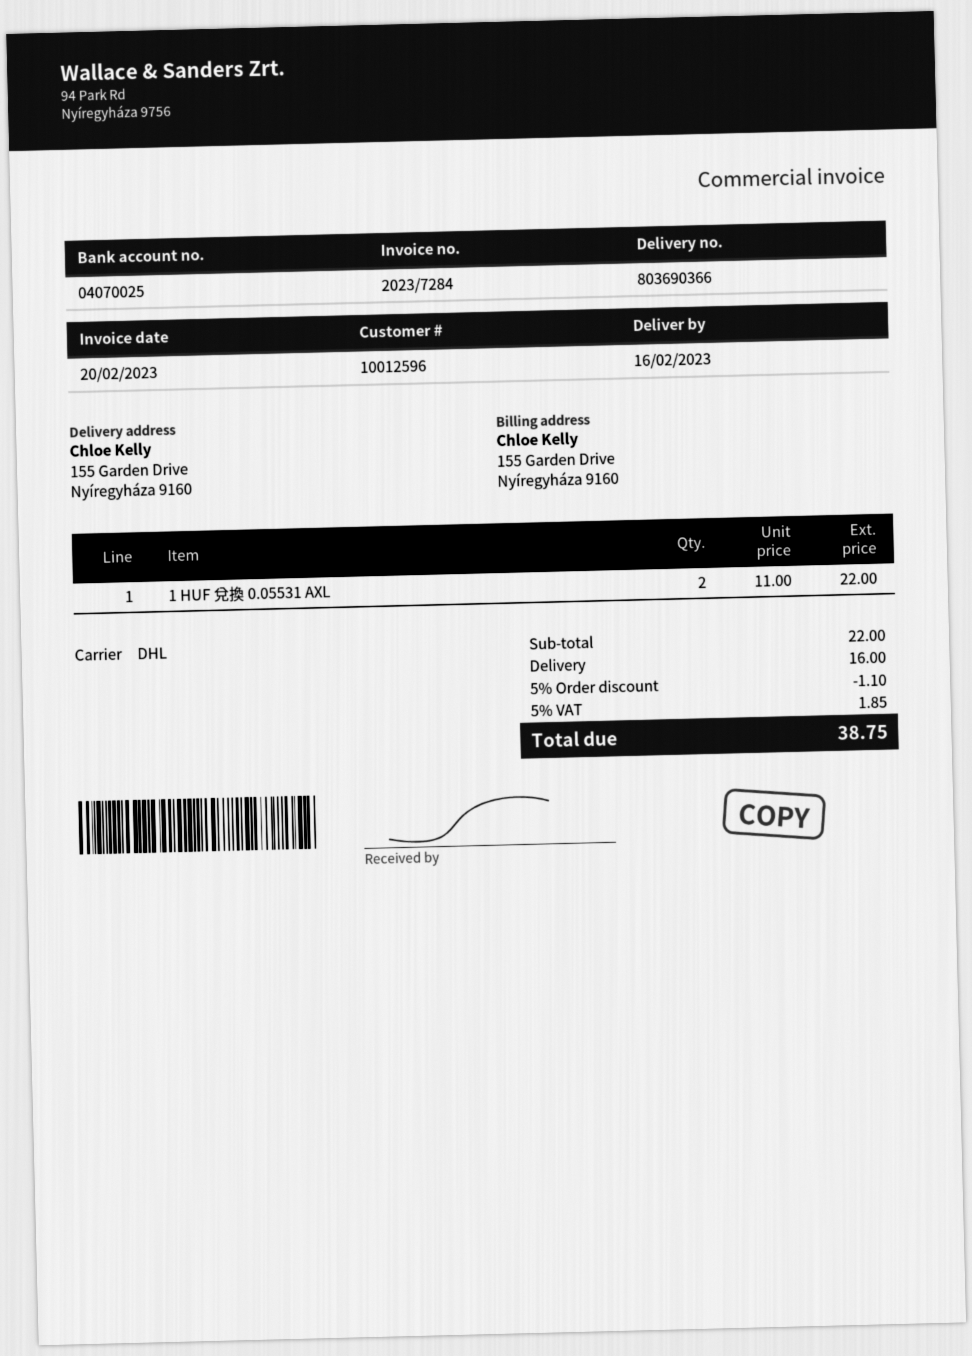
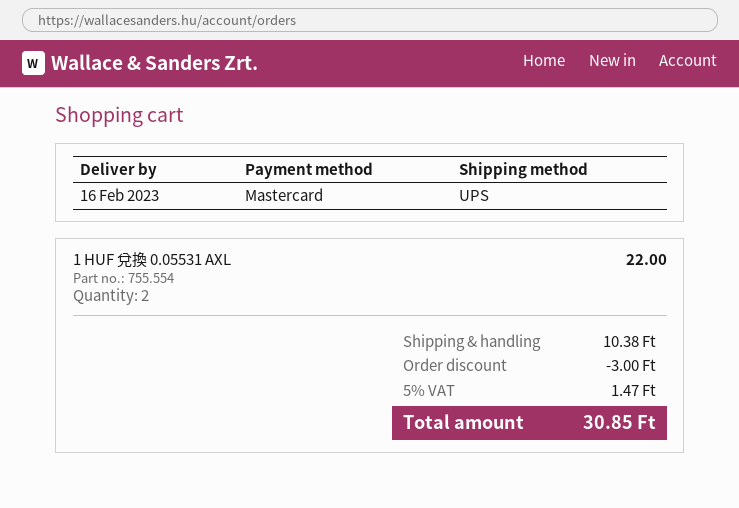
shipping method: DHL -> UPS
discount: 1.10 -> 3.00
shipping: 16.00 -> 10.38
tax: 5% = 1.85 -> 5% = 1.47
total: 38.75 -> 30.85

